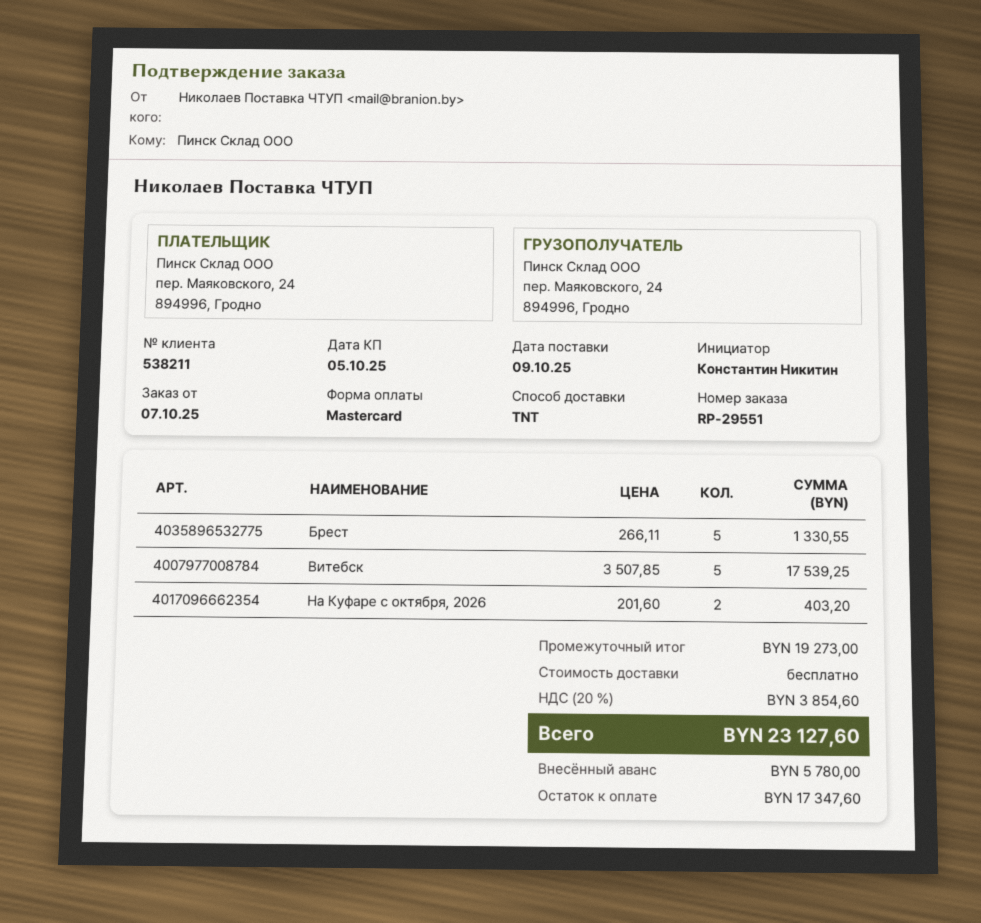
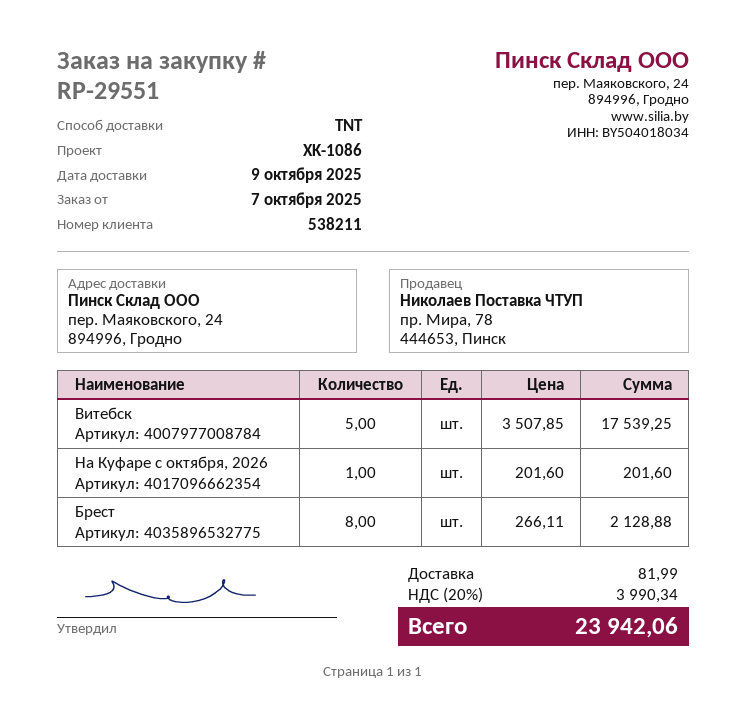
Брест: 5 x 266.11 = 1330.55 -> 8 x 266.11 = 2128.88
На Куфаре с октября, 2026: 2 x 201.60 = 403.20 -> 1 x 201.60 = 201.60
shipping: 0.00 -> 81.99
tax: 20% = 3854.60 -> 20% = 3990.34
total: 23127.60 -> 23942.06

